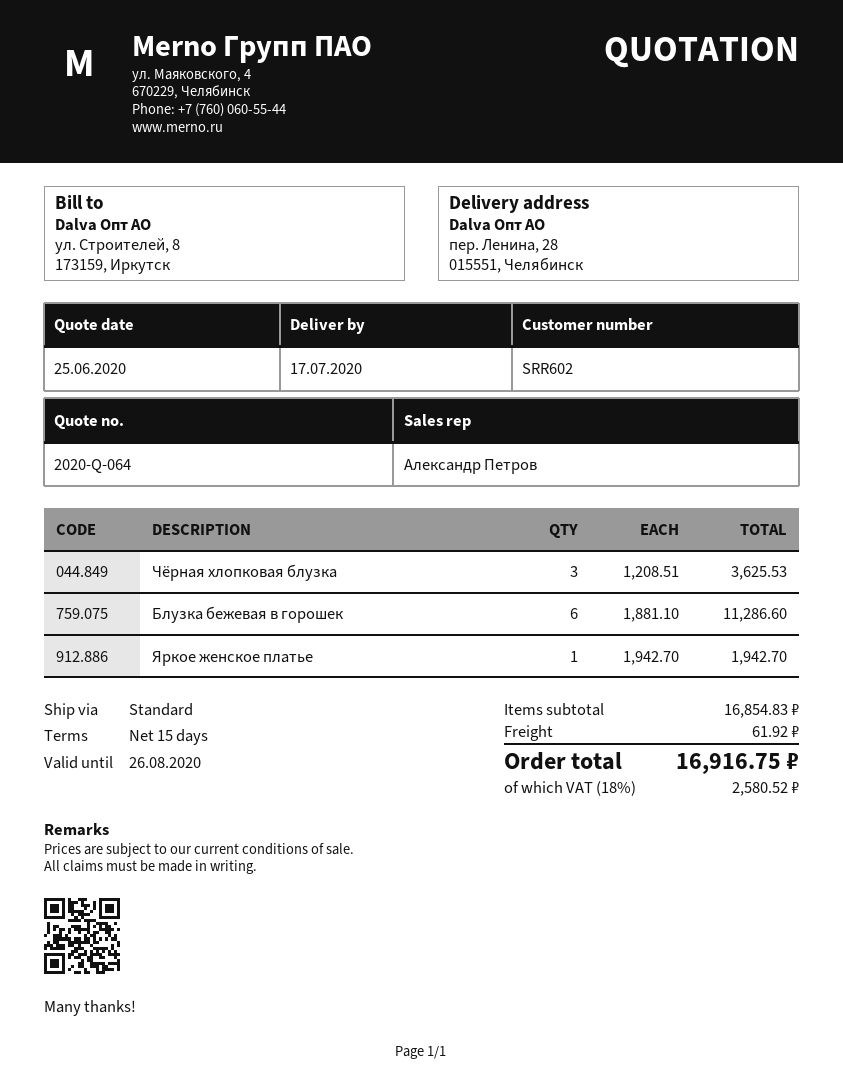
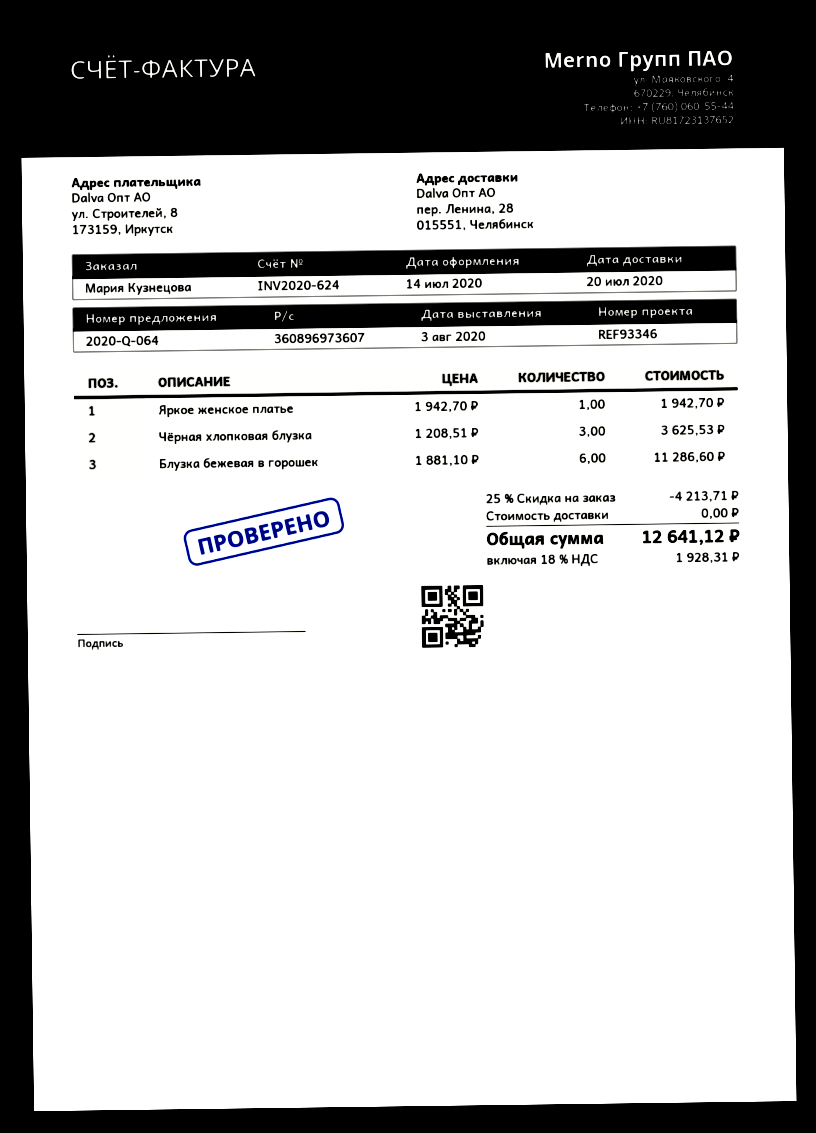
delivery date: 2020-07-17 -> 2020-07-20
discount: none -> 25% = 4213.71
shipping: 61.92 -> 0.00
tax: 18% = 2580.52 -> 18% = 1928.31
total: 16916.75 -> 12641.12

